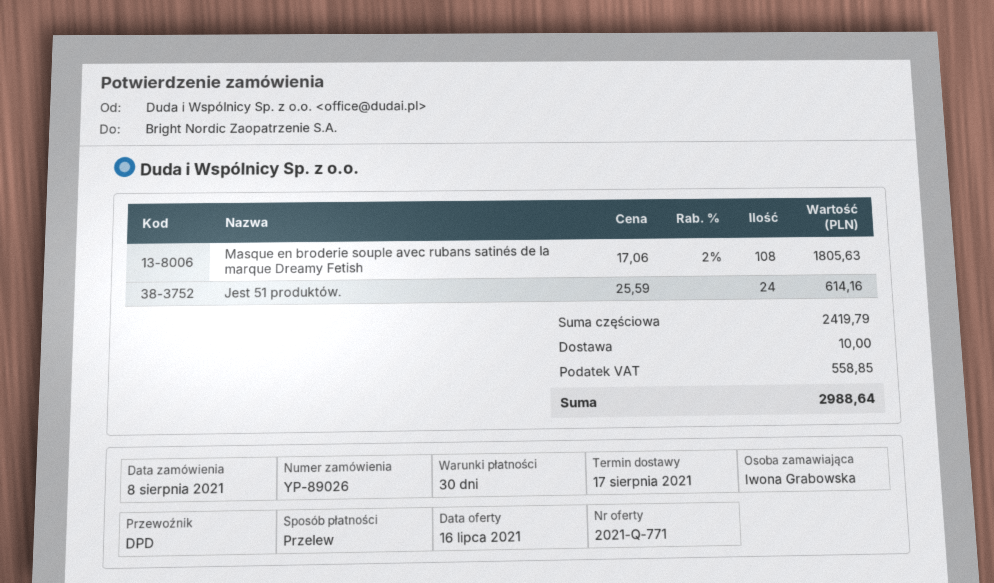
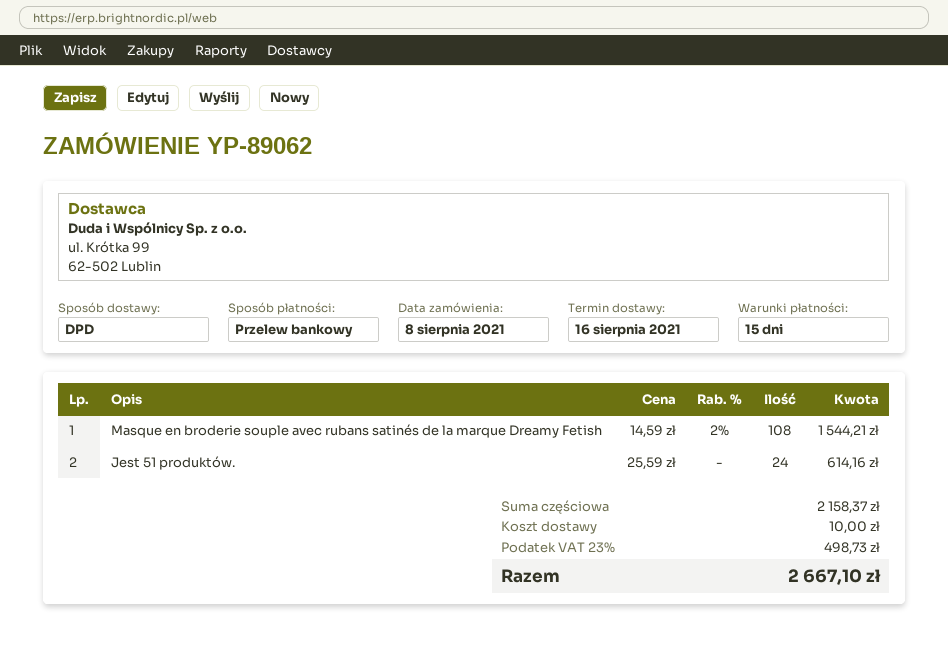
order number: YP-89026 -> YP-89062
delivery date: 2021-08-17 -> 2021-08-16
payment terms: 30 days -> 15 days
Masque en broderie souple avec rubans satinés de la marque Dreamy Fetish: 108 x 17.06 - 2% = 1805.63 -> 108 x 14.59 - 2% = 1544.21
subtotal: 2419.79 -> 2158.37
tax: 558.85 -> 498.73
total: 2988.64 -> 2667.10

